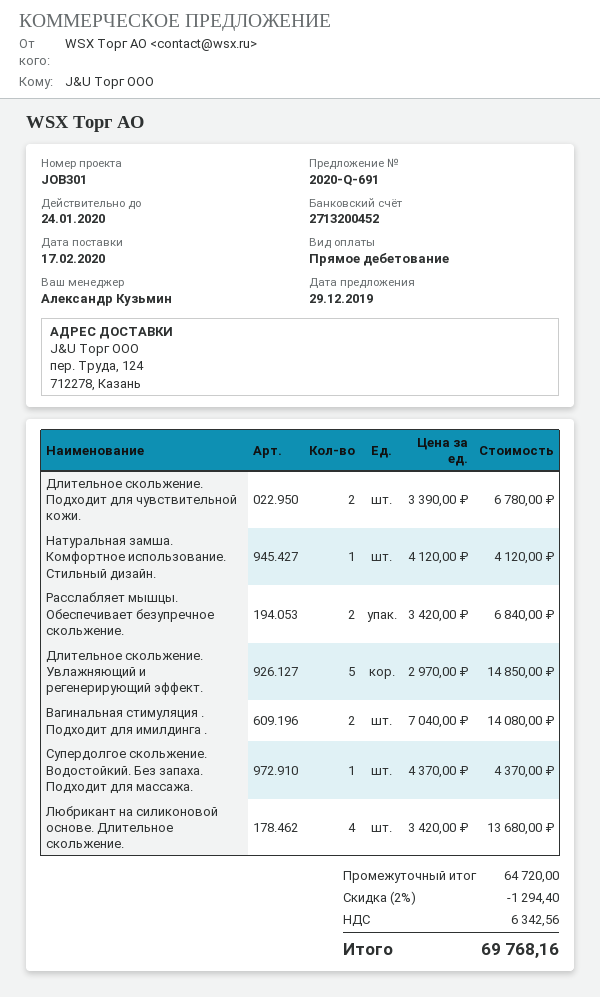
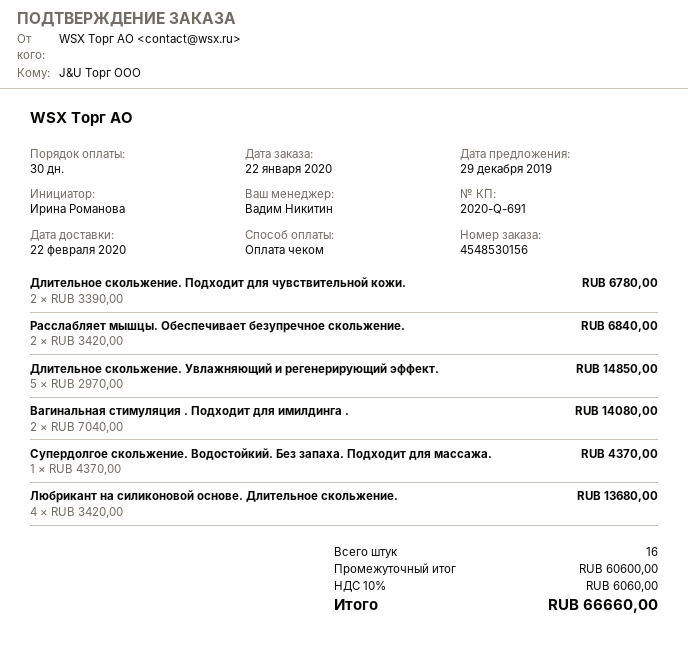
delivery date: 2020-02-17 -> 2020-02-22
sales rep: Александр Кузьмин -> Вадим Никитин
payment method: direct debit -> cheque
Натуральная замша. Комфортное использование. Стильный дизайн.: 1 x 4120.00 = 4120.00 -> none
subtotal: 64720.00 -> 60600.00
discount: 2% = 1294.40 -> none
tax: 6342.56 -> 6060.00
total: 69768.16 -> 66660.00

